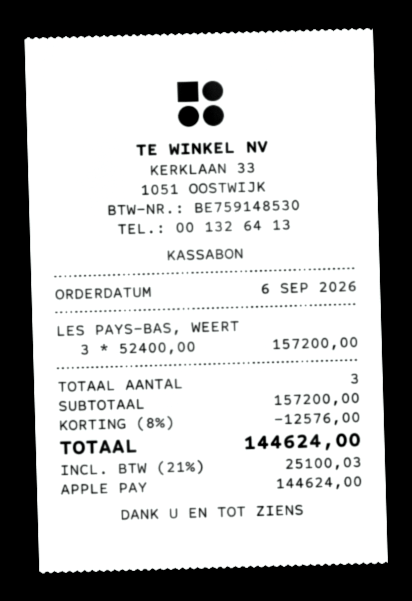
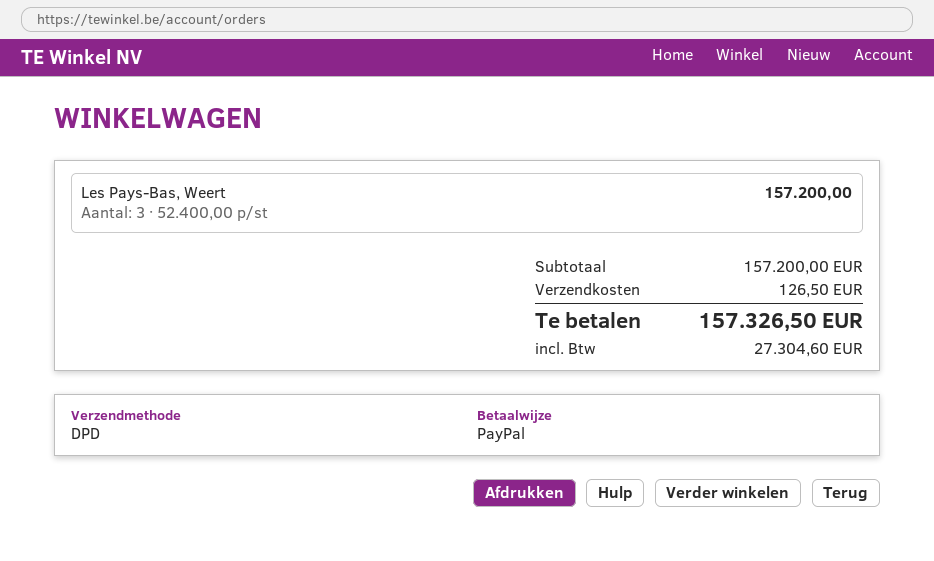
payment method: Apple Pay -> PayPal
discount: 8% = 12576.00 -> none
shipping: none -> 126.50
tax: 25100.03 -> 27304.60
total: 144624.00 -> 157326.50

